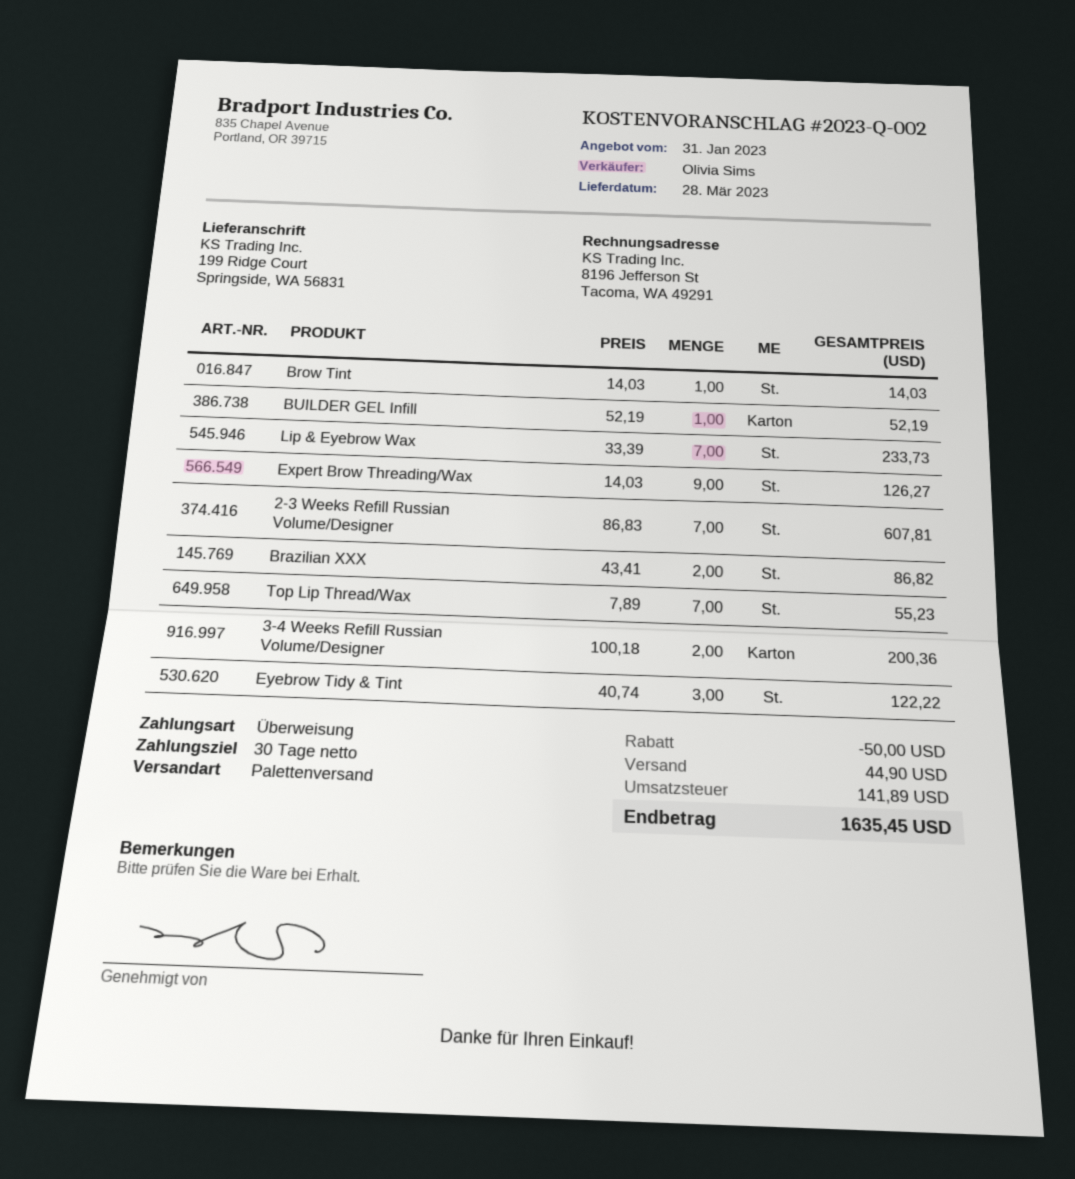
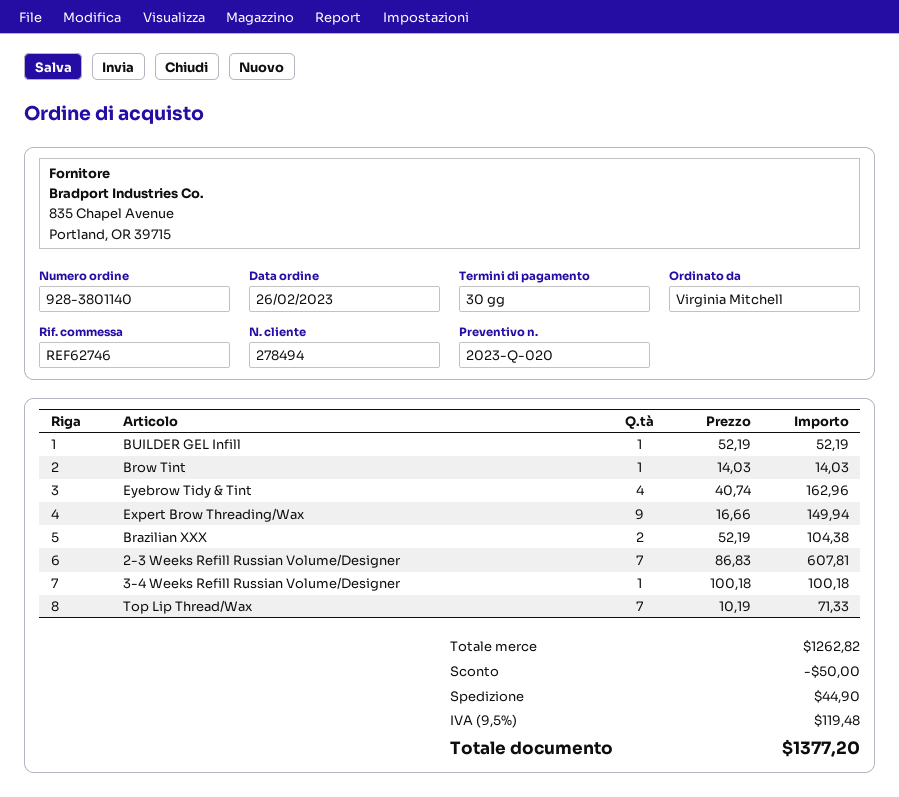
quote number: 2023-Q-002 -> 2023-Q-020
Lip & Eyebrow Wax: 7 x 33.39 = 233.73 -> none
Expert Brow Threading/Wax: 9 x 14.03 = 126.27 -> 9 x 16.66 = 149.94
Brazilian XXX: 2 x 43.41 = 86.82 -> 2 x 52.19 = 104.38
Top Lip Thread/Wax: 7 x 7.89 = 55.23 -> 7 x 10.19 = 71.33
3-4 Weeks Refill Russian Volume/Designer: 2 x 100.18 = 200.36 -> 1 x 100.18 = 100.18
Eyebrow Tidy & Tint: 3 x 40.74 = 122.22 -> 4 x 40.74 = 162.96
tax: 141.89 -> 119.48
total: 1635.45 -> 1377.20

